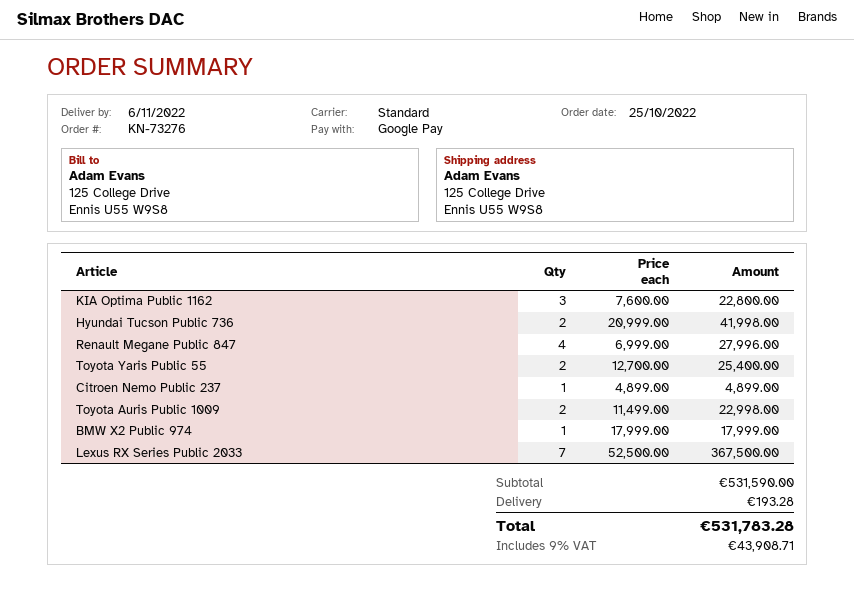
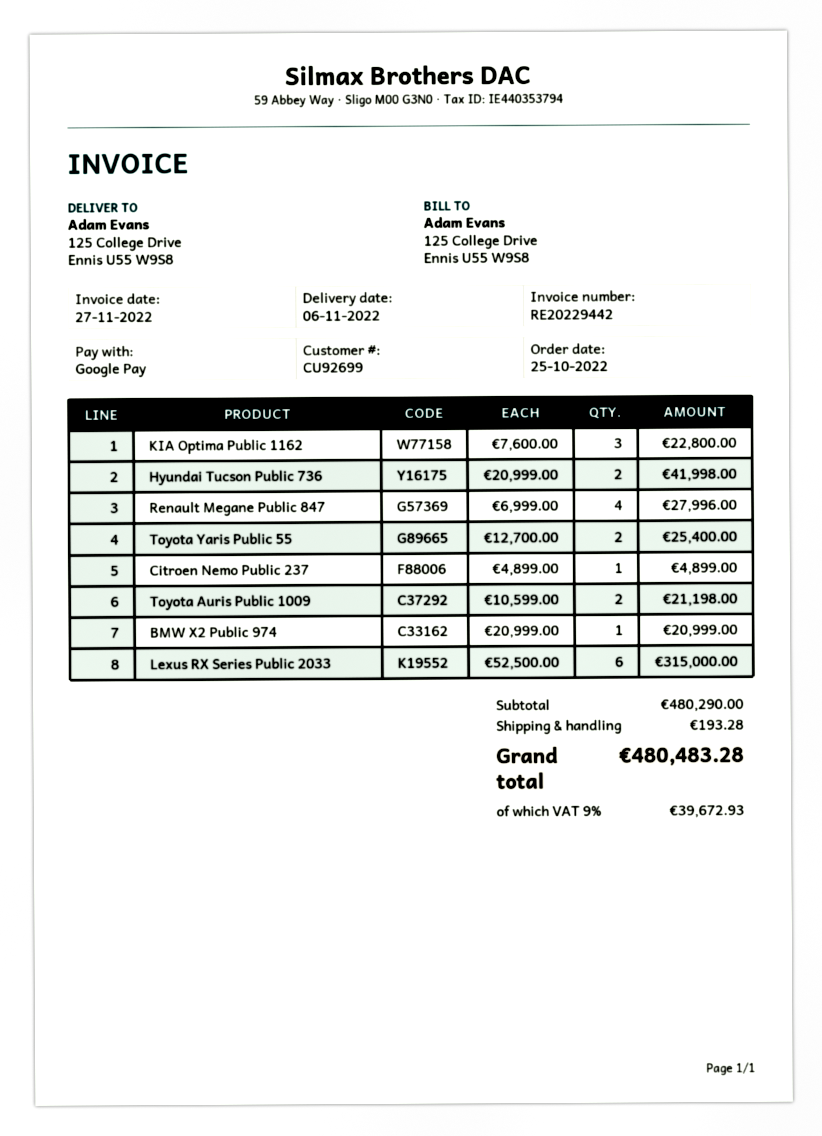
Toyota Auris Public 1009: 2 x 11499.00 = 22998.00 -> 2 x 10599.00 = 21198.00
BMW X2 Public 974: 1 x 17999.00 = 17999.00 -> 1 x 20999.00 = 20999.00
Lexus RX Series Public 2033: 7 x 52500.00 = 367500.00 -> 6 x 52500.00 = 315000.00
subtotal: 531590.00 -> 480290.00
tax: 9% = 43908.71 -> 9% = 39672.93
total: 531783.28 -> 480483.28

